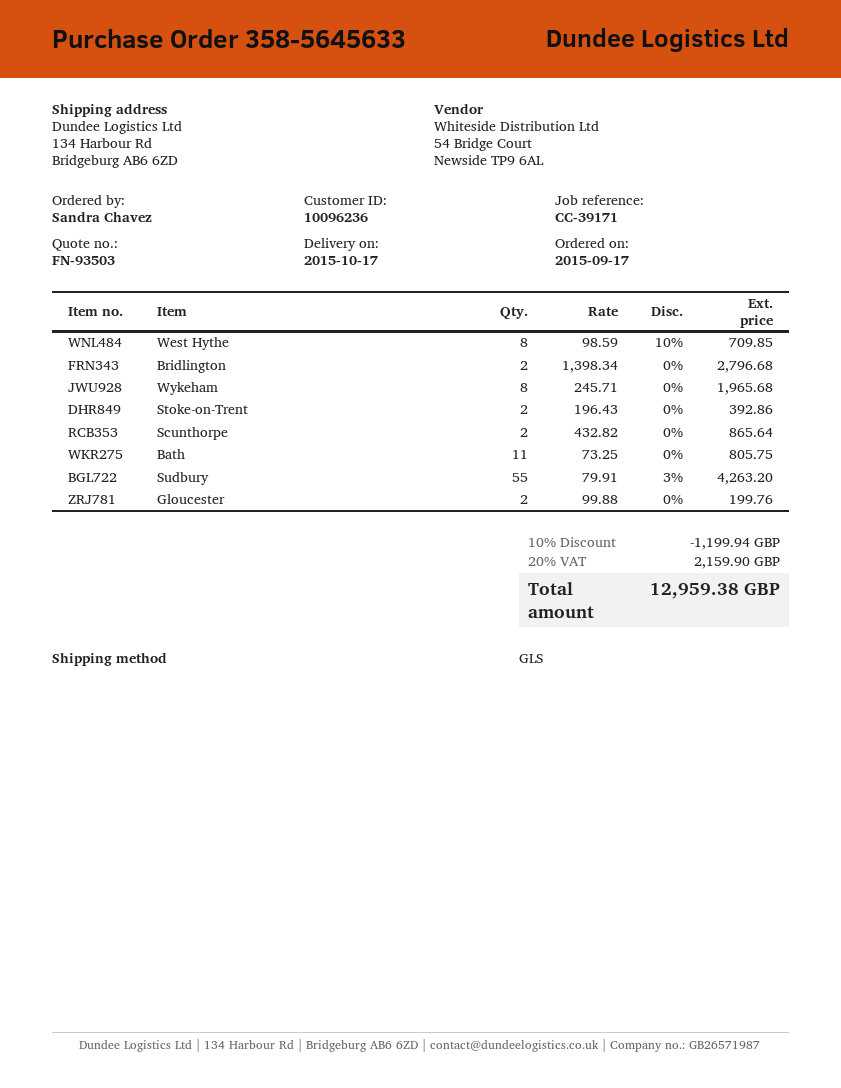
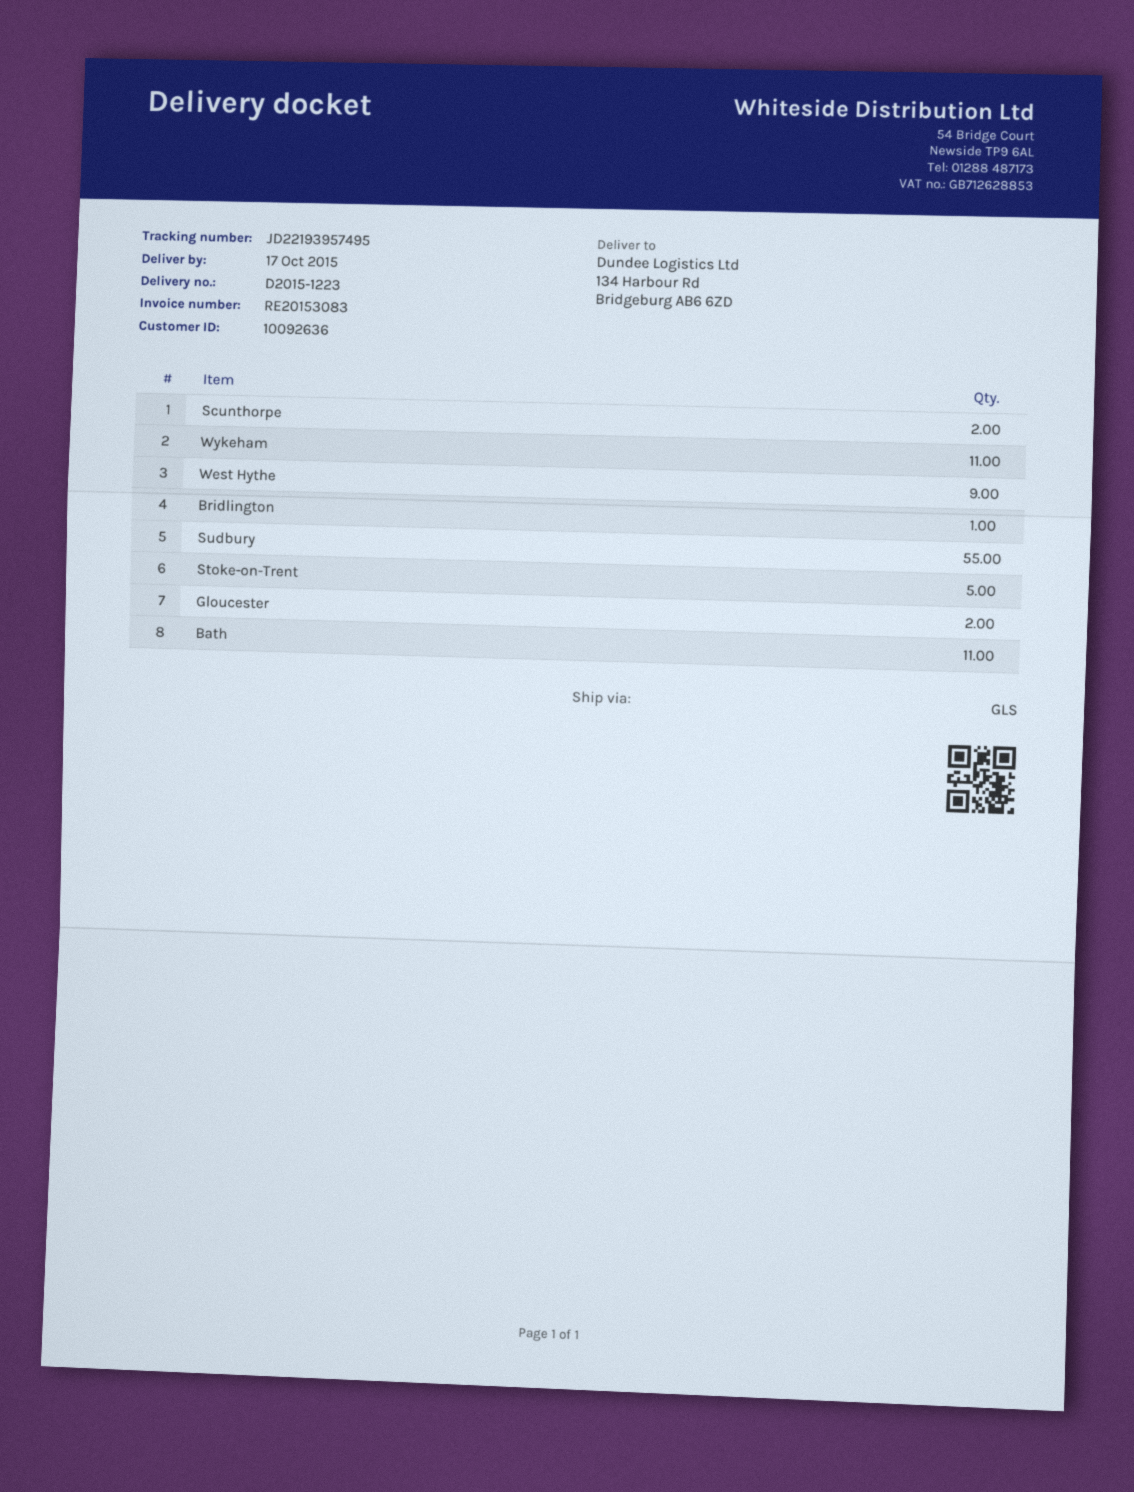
customer number: 10096236 -> 10092636
West Hythe: 8 -> 9
Bridlington: 2 -> 1
Wykeham: 8 -> 11
Stoke-on-Trent: 2 -> 5

